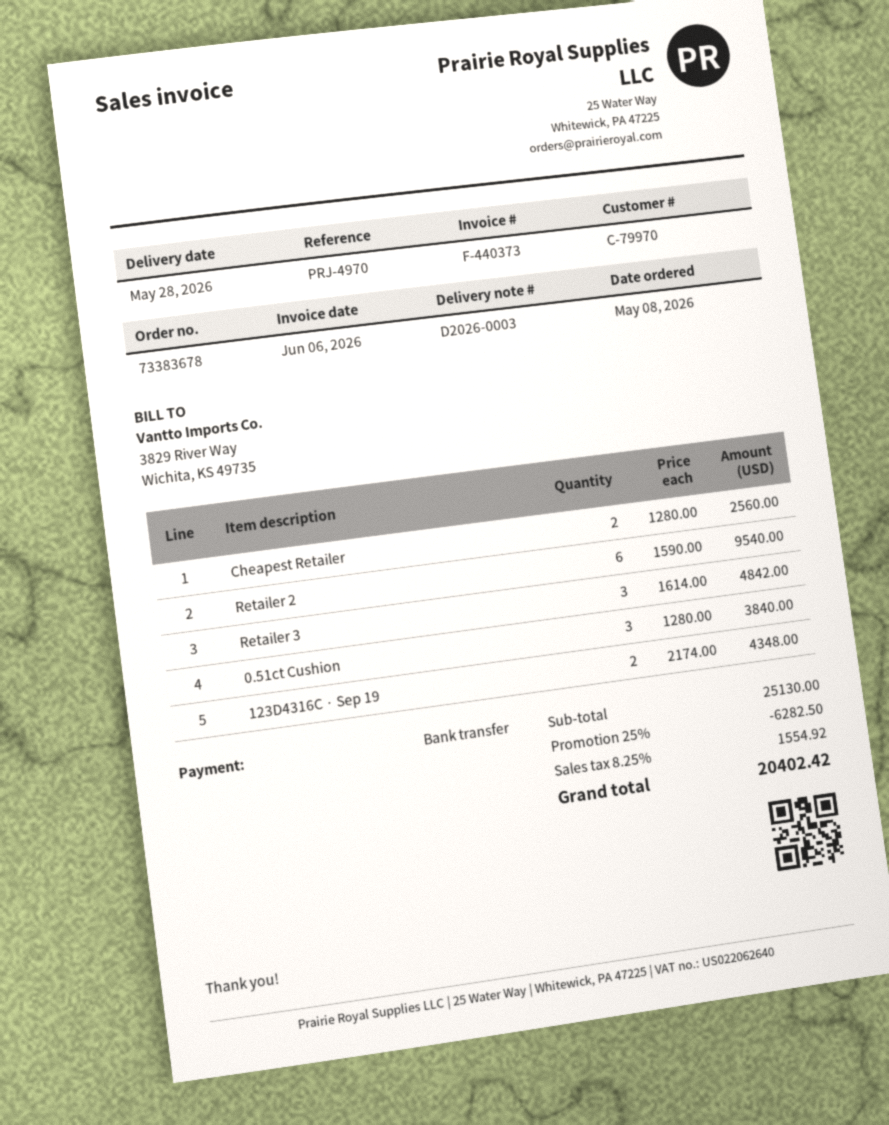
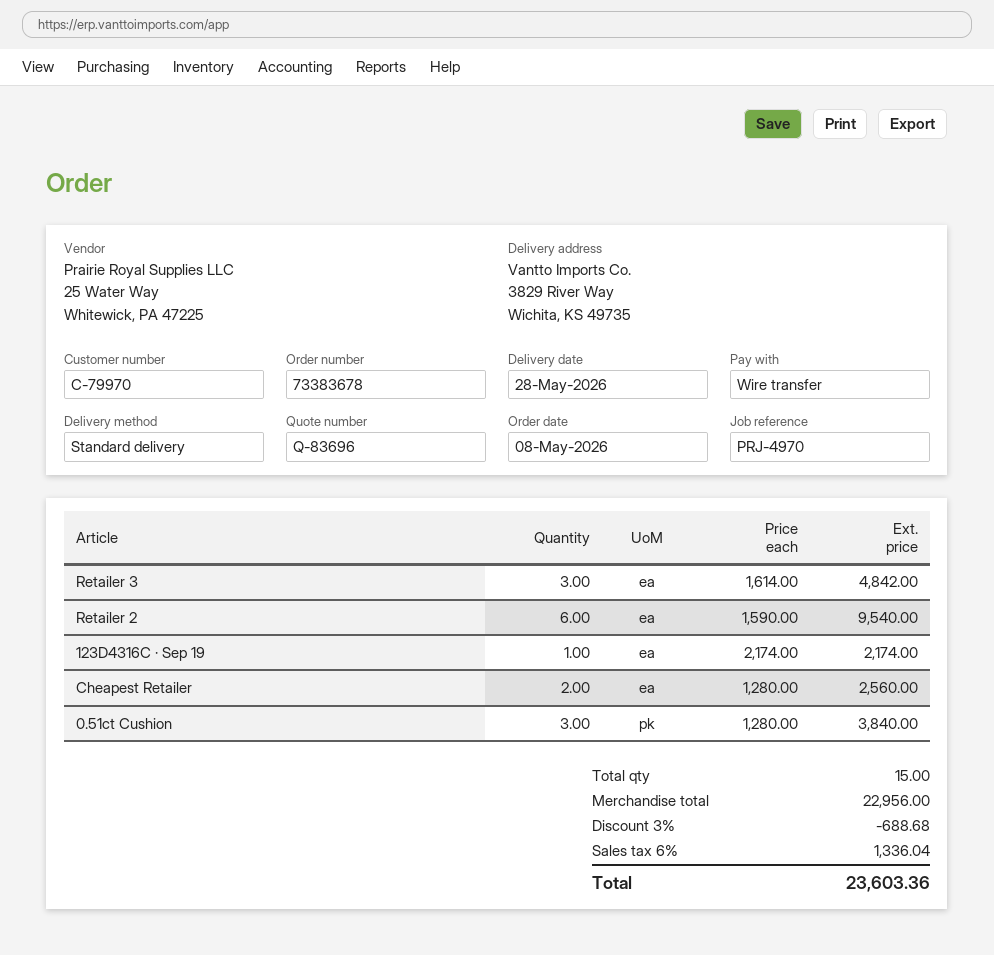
123D4316C · Sep 19: 2 x 2174.00 = 4348.00 -> 1 x 2174.00 = 2174.00
subtotal: 25130.00 -> 22956.00
discount: 25% = 6282.50 -> 3% = 688.68
tax: 8.25% = 1554.92 -> 6% = 1336.04
total: 20402.42 -> 23603.36

